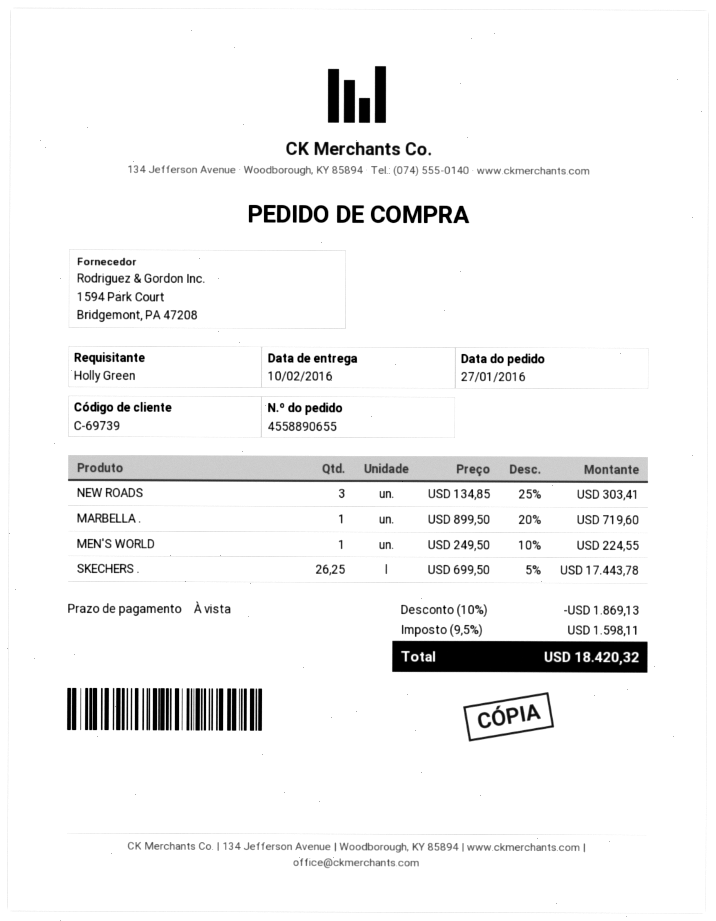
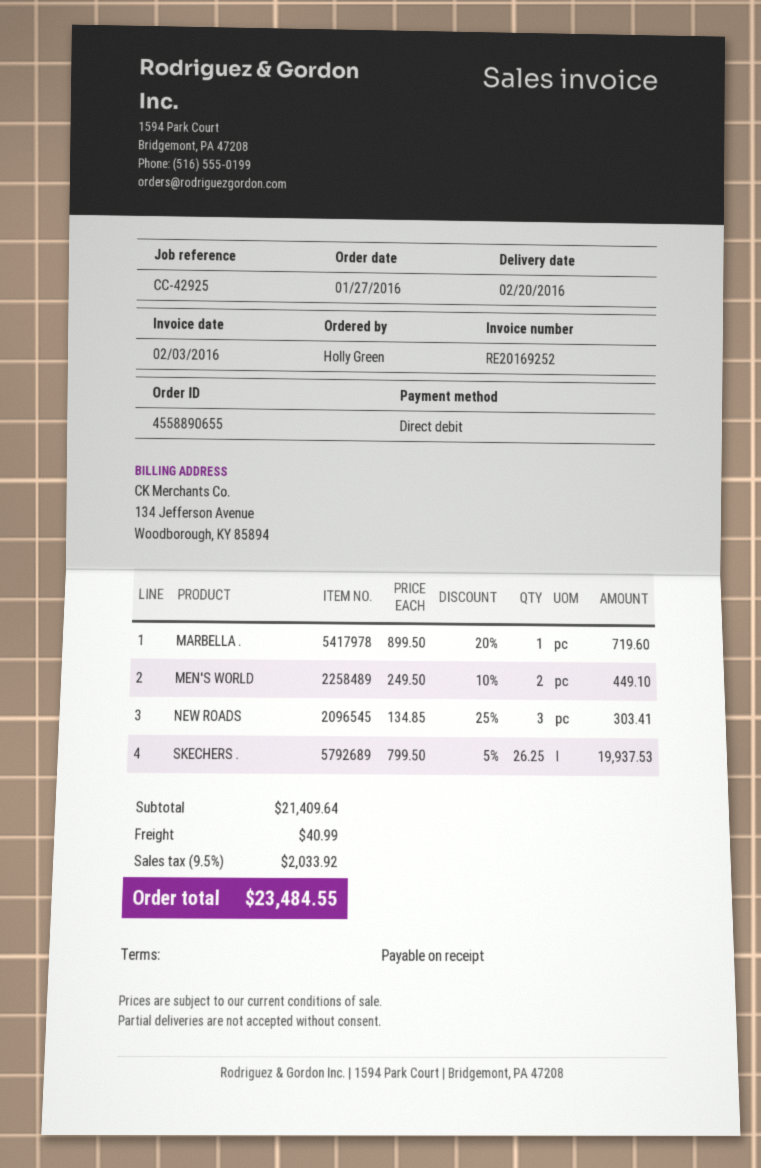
delivery date: 2016-02-10 -> 2016-02-20
MEN'S WORLD: 1 x 249.50 - 10% = 224.55 -> 2 x 249.50 - 10% = 449.10
SKECHERS .: 26.25 x 699.50 - 5% = 17443.78 -> 26.25 x 799.50 - 5% = 19937.53
discount: 10% = 1869.13 -> none
shipping: none -> 40.99
tax: 9.5% = 1598.11 -> 9.5% = 2033.92
total: 18420.32 -> 23484.55

